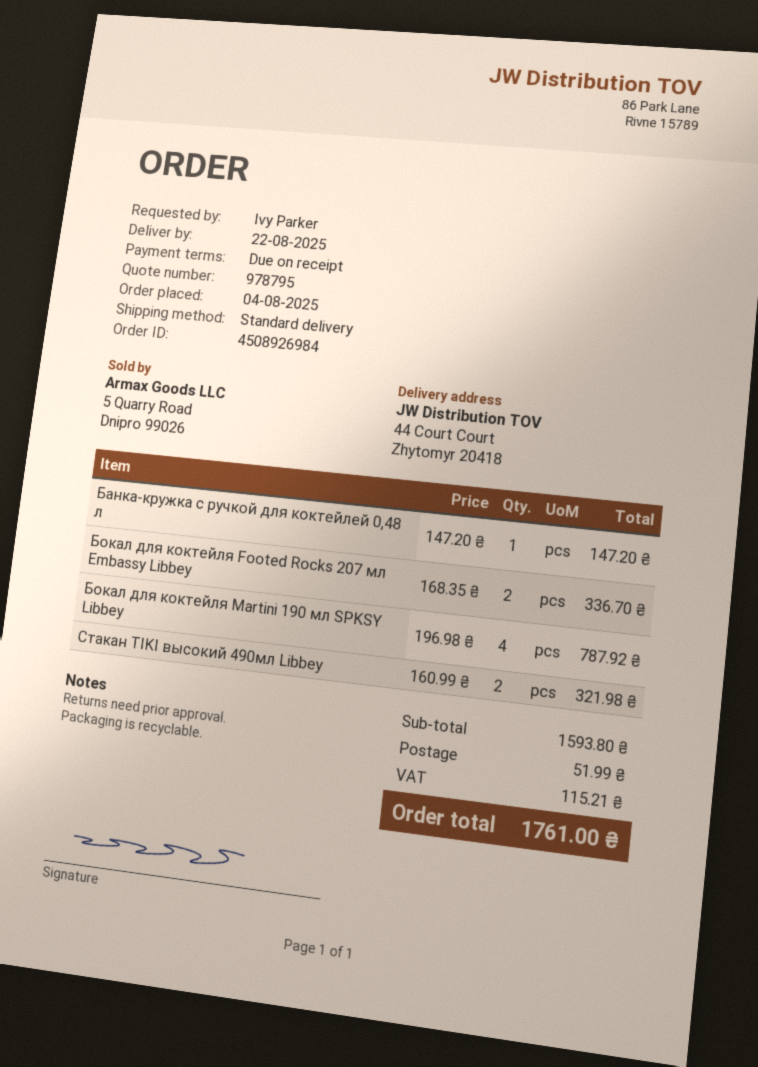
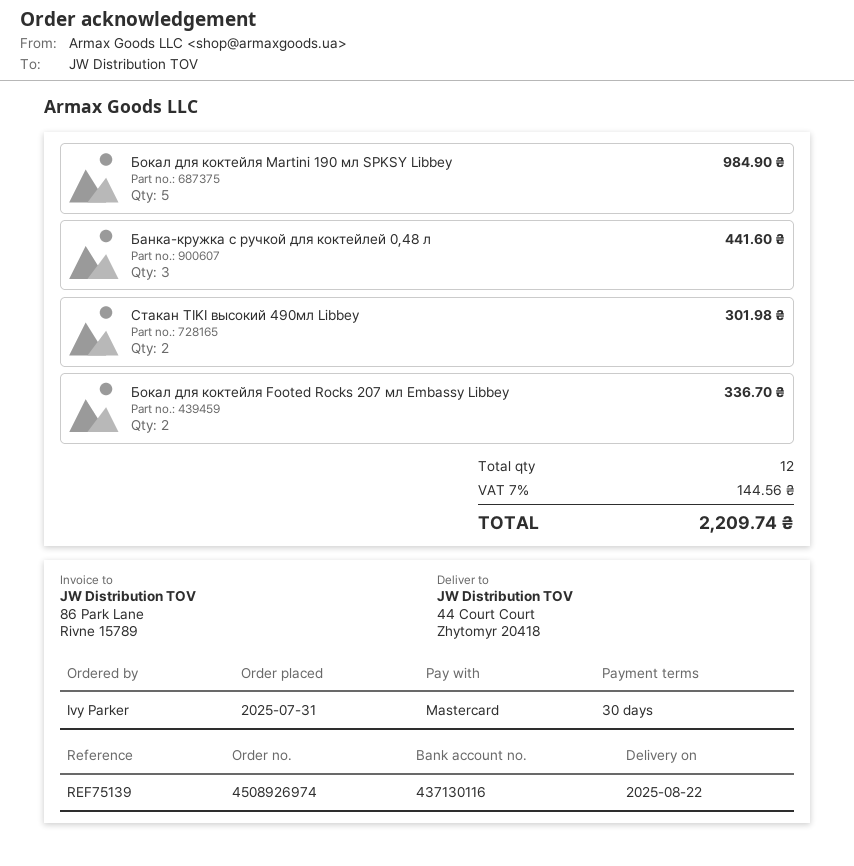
order number: 4508926984 -> 4508926974
order date: 2025-08-04 -> 2025-07-31
payment terms: on receipt -> 30 days
Банка-кружка c ручкой для коктейлей 0,48 л: 1 for 147.20 -> 3 for 441.60
Бокал для коктейля Martini 190 мл SPKSY Libbey: 4 for 787.92 -> 5 for 984.90
Стакан TIKI высокий 490мл Libbey: 2 for 321.98 -> 2 for 301.98
shipping: 51.99 -> none
tax: 115.21 -> 144.56
total: 1761.00 -> 2209.74

